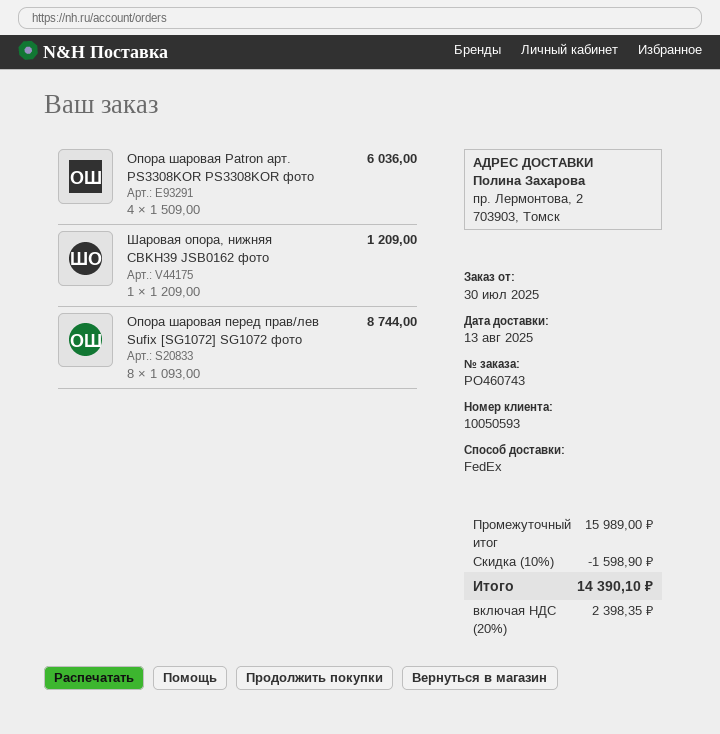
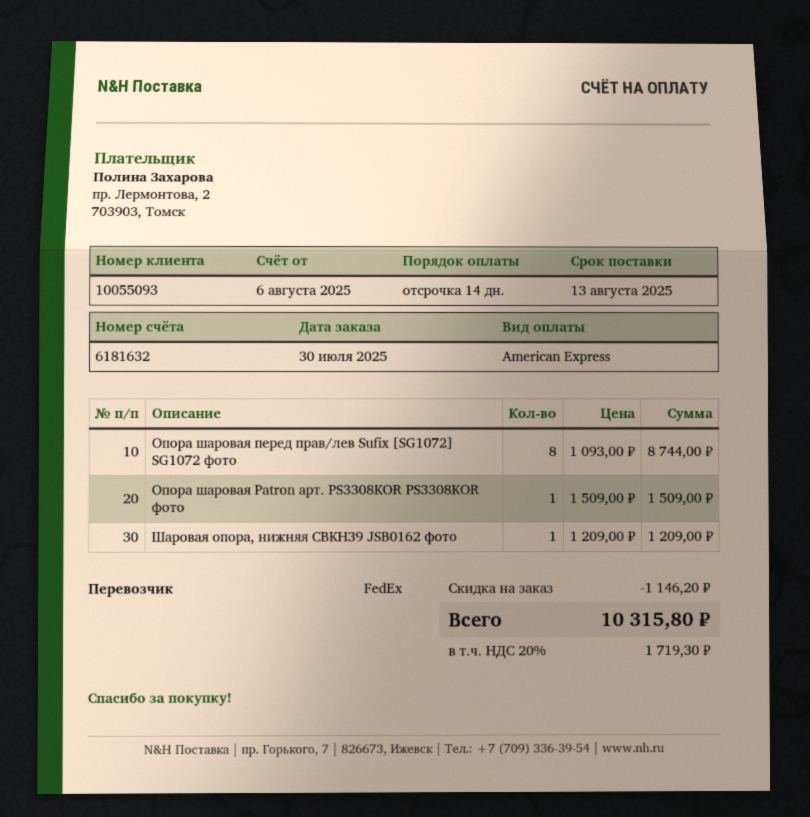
customer number: 10050593 -> 10055093
Опора шаровая Patron арт. PS3308KOR PS3308KOR фото: 4 x 1509.00 = 6036.00 -> 1 x 1509.00 = 1509.00
discount: 1598.90 -> 1146.20
tax: 20% = 2398.35 -> 20% = 1719.30
total: 14390.10 -> 10315.80

